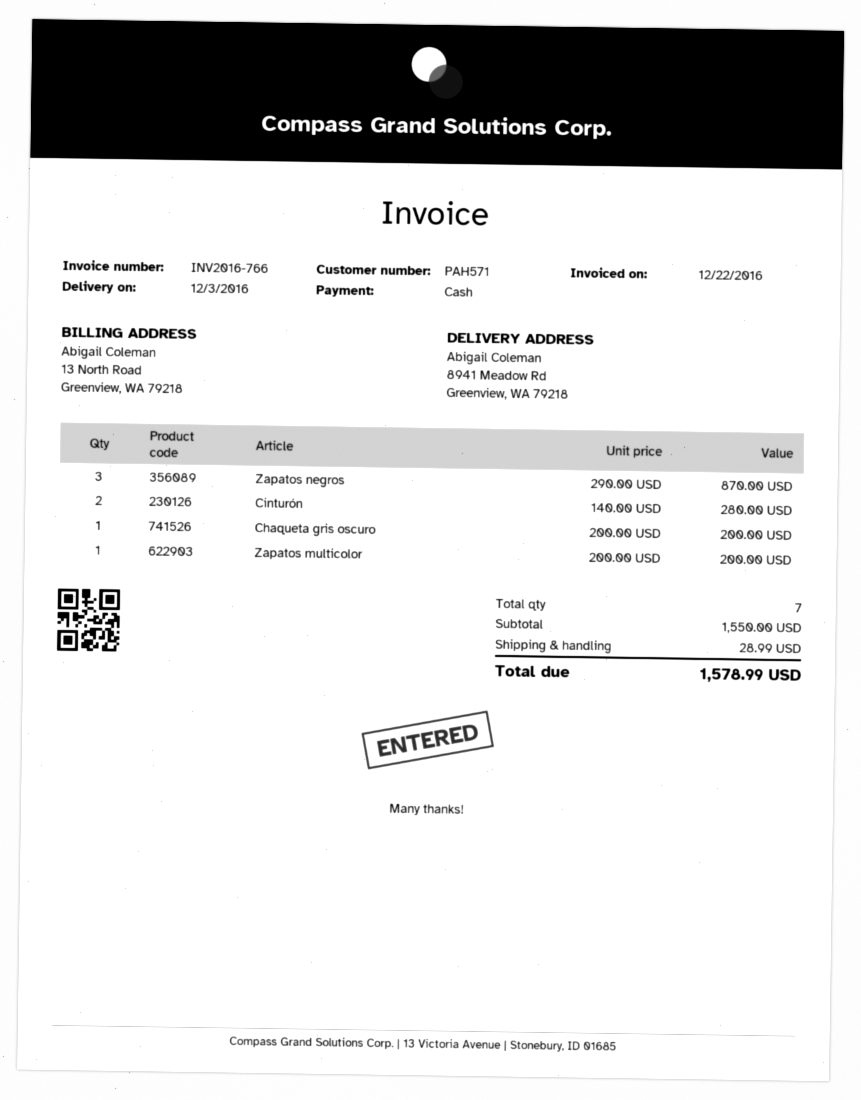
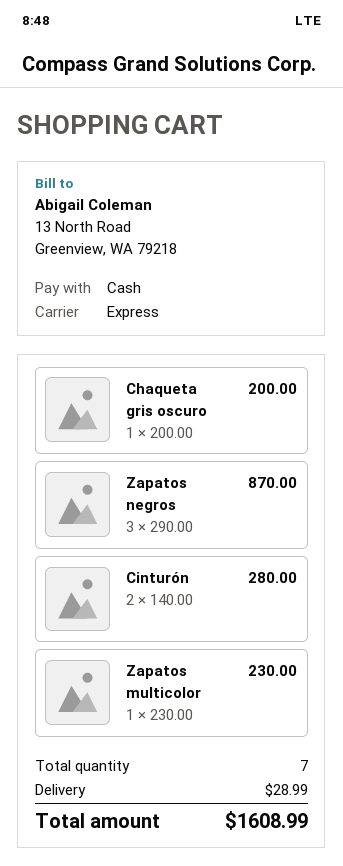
Zapatos multicolor: 1 x 200.00 = 200.00 -> 1 x 230.00 = 230.00
total: 1578.99 -> 1608.99

